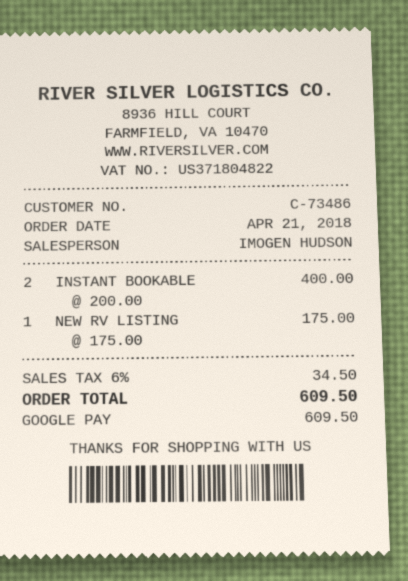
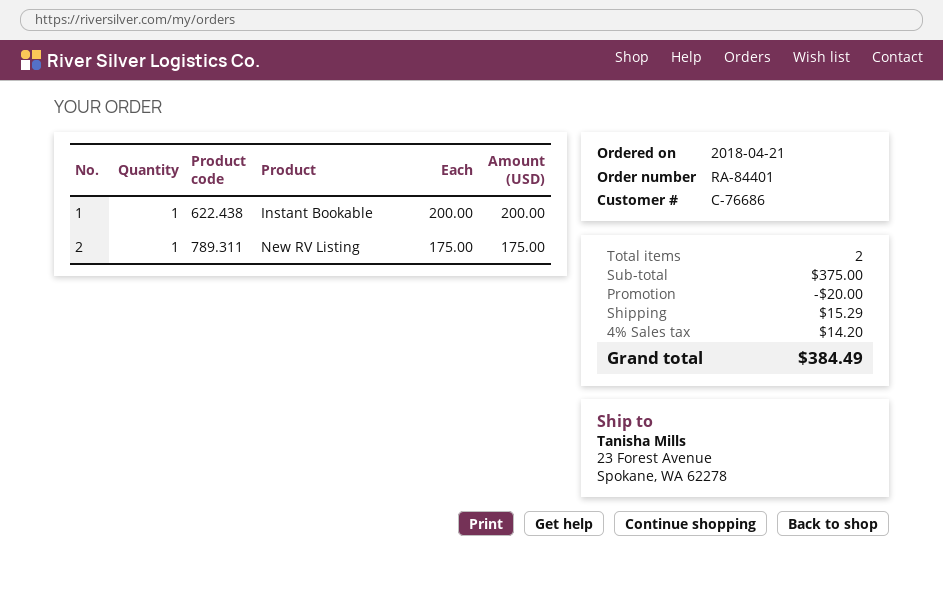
customer number: C-73486 -> C-76686
INSTANT BOOKABLE: 2 x 200.00 = 400.00 -> 1 x 200.00 = 200.00
discount: none -> 20.00
shipping: none -> 15.29
tax: 6% = 34.50 -> 4% = 14.20
total: 609.50 -> 384.49

